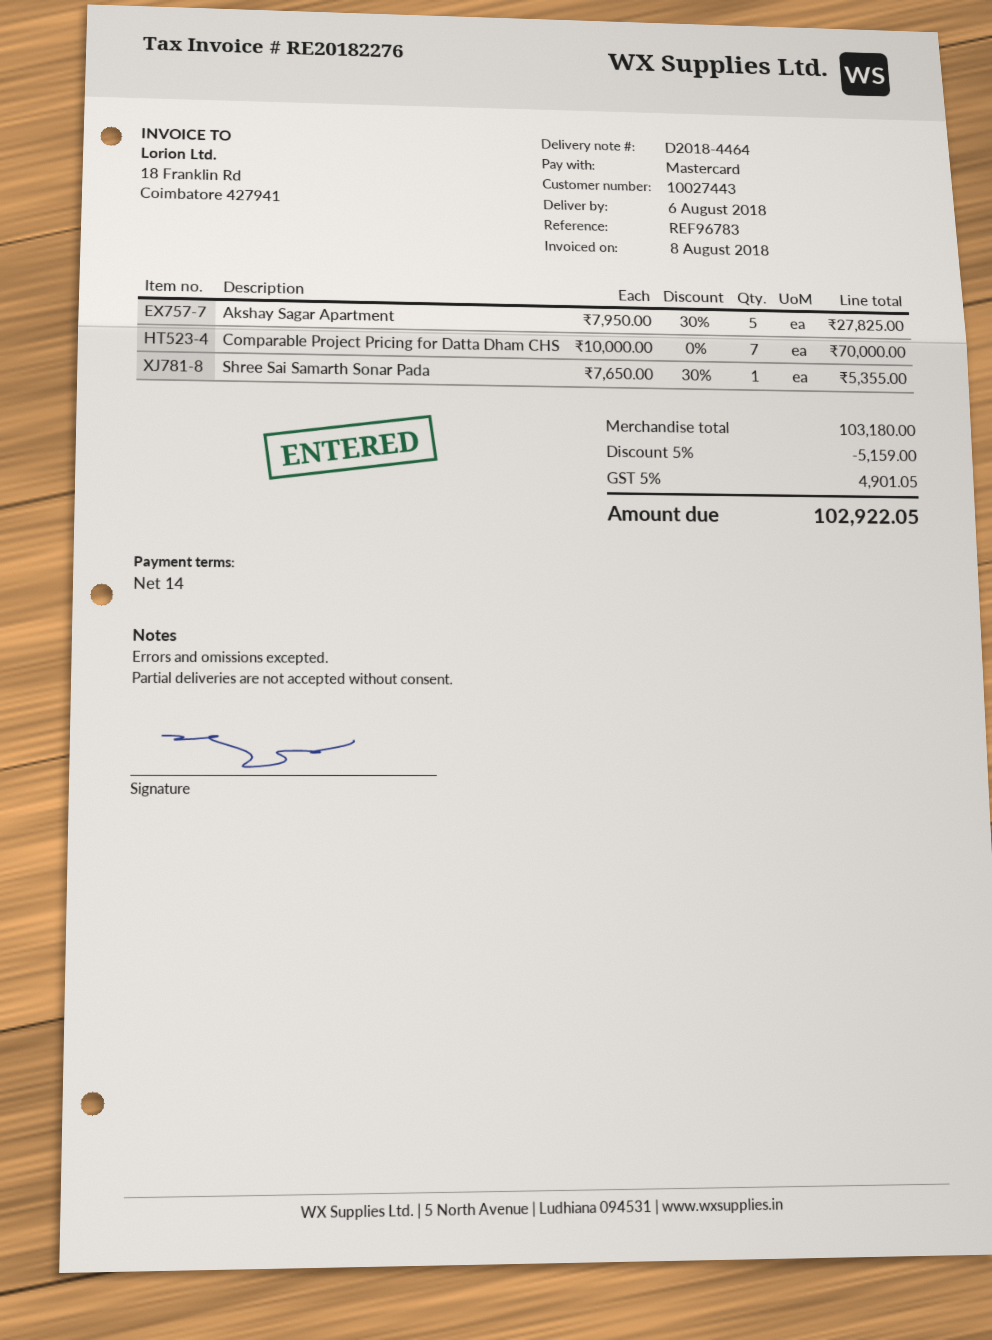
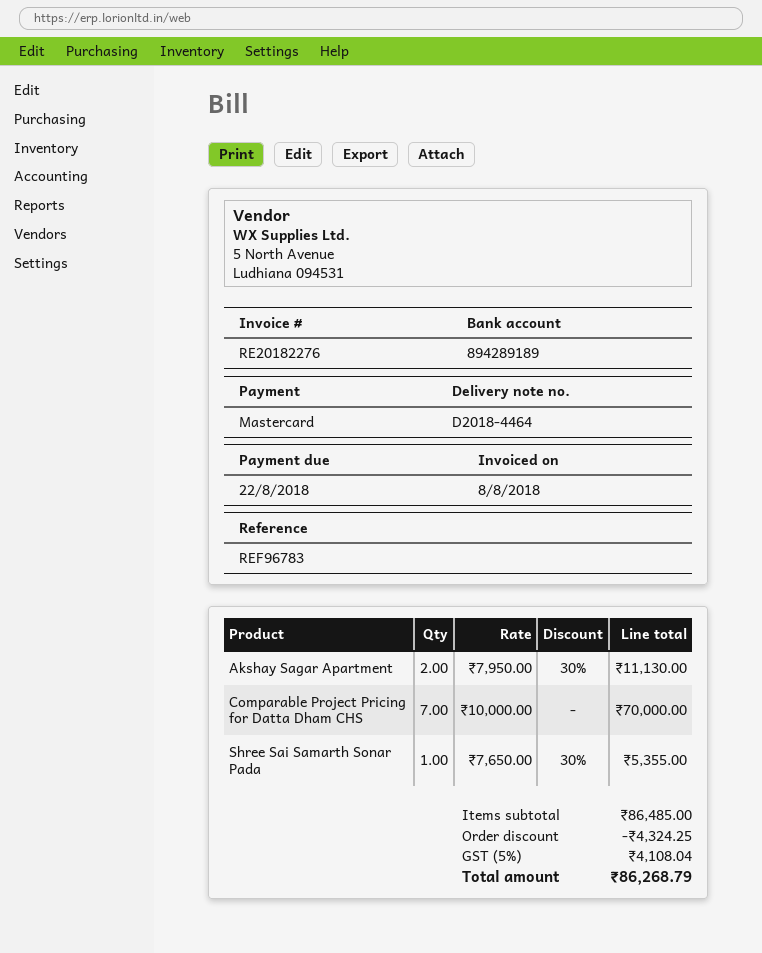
Akshay Sagar Apartment: 5 x 7950.00 - 30% = 27825.00 -> 2 x 7950.00 - 30% = 11130.00
subtotal: 103180.00 -> 86485.00
discount: 5159.00 -> 4324.25
tax: 5% = 4901.05 -> 5% = 4108.04
total: 102922.05 -> 86268.79

